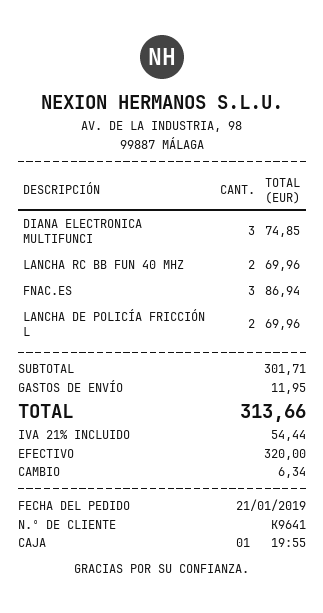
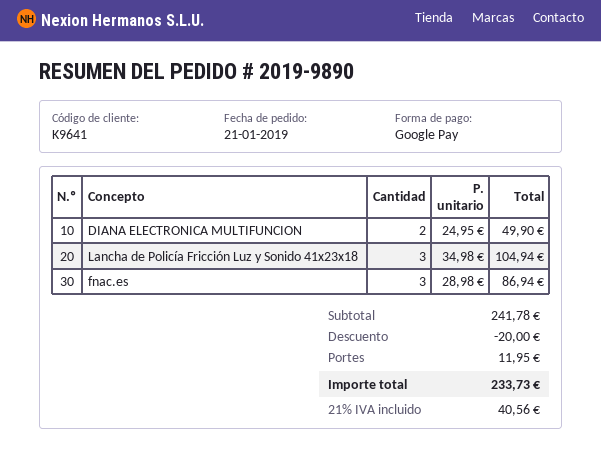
payment method: cash -> Google Pay
DIANA ELECTRONICA MULTIFUNCI: 3 for 74.85 -> 2 for 49.90
LANCHA RC BB FUN 40 MHZ: 2 for 69.96 -> none
LANCHA DE POLICÍA FRICCIÓN L: 2 for 69.96 -> 3 for 104.94
subtotal: 301.71 -> 241.78
discount: none -> 20.00
tax: 21% = 54.44 -> 21% = 40.56
total: 313.66 -> 233.73

